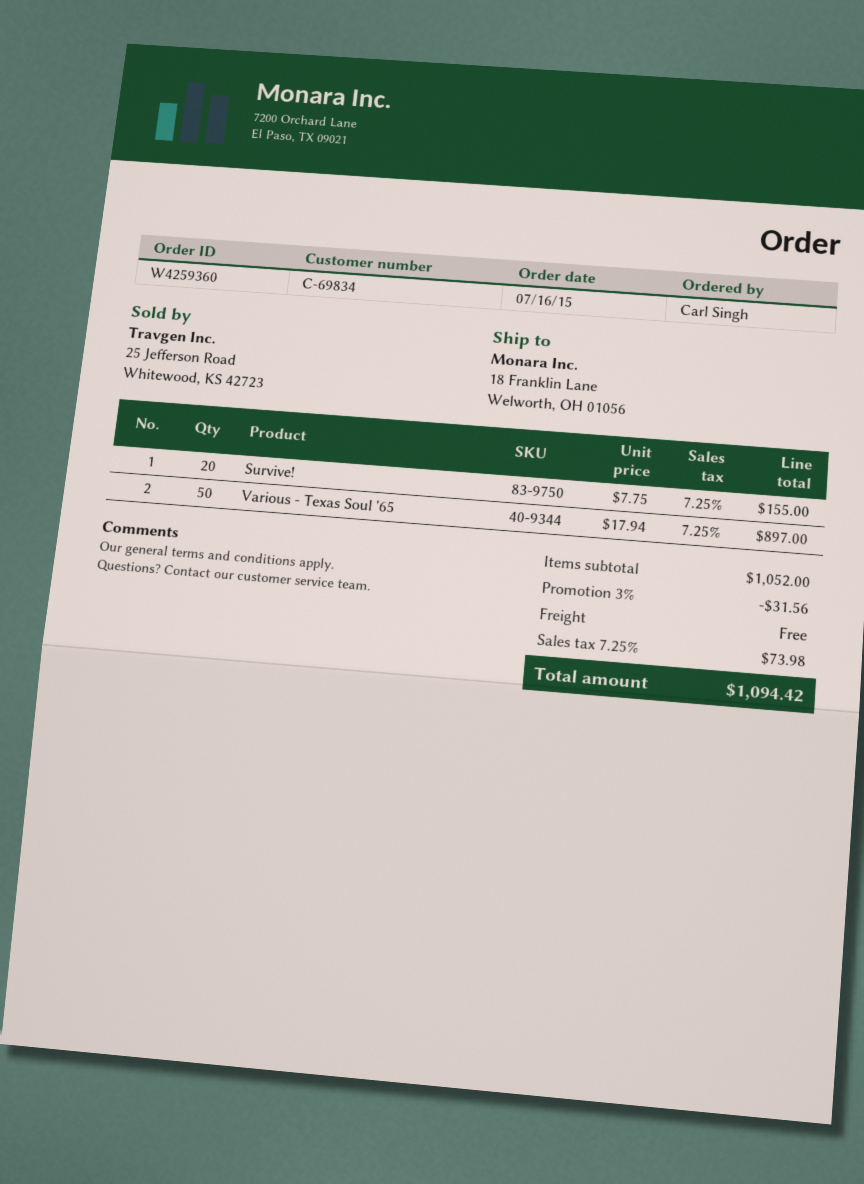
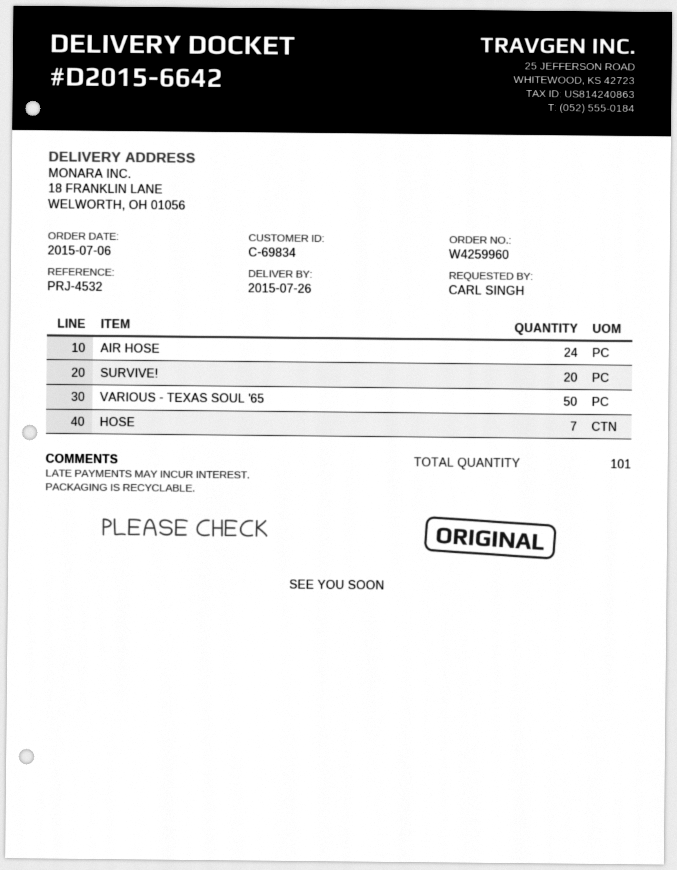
order number: W4259360 -> W4259960
order date: 2015-07-16 -> 2015-07-06
AIR HOSE: none -> 24
HOSE: none -> 7

